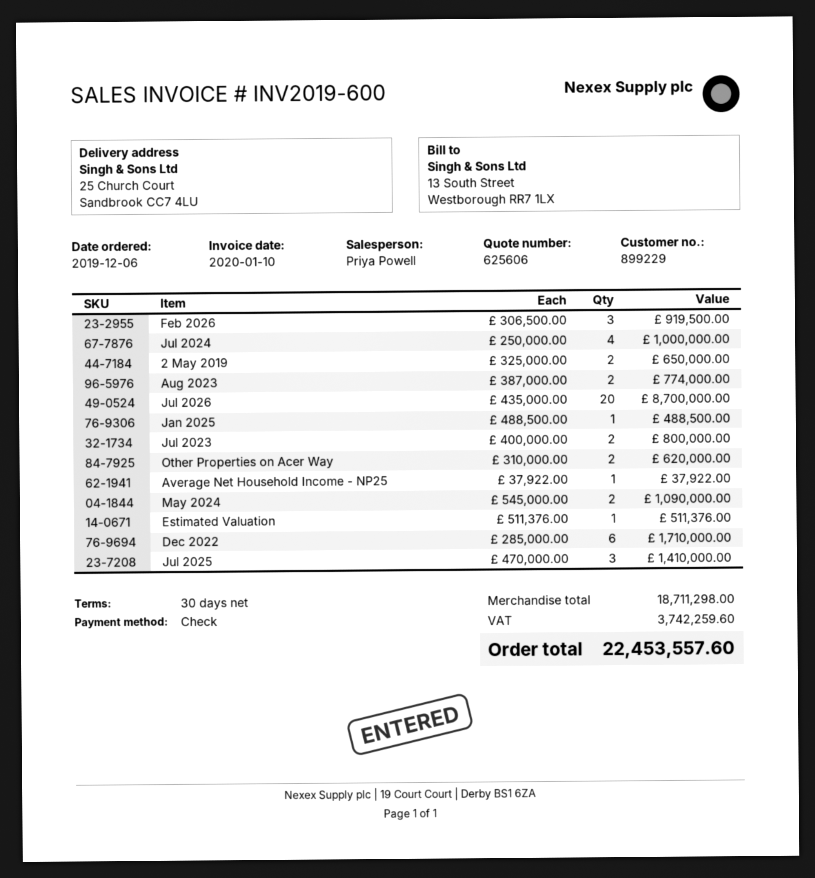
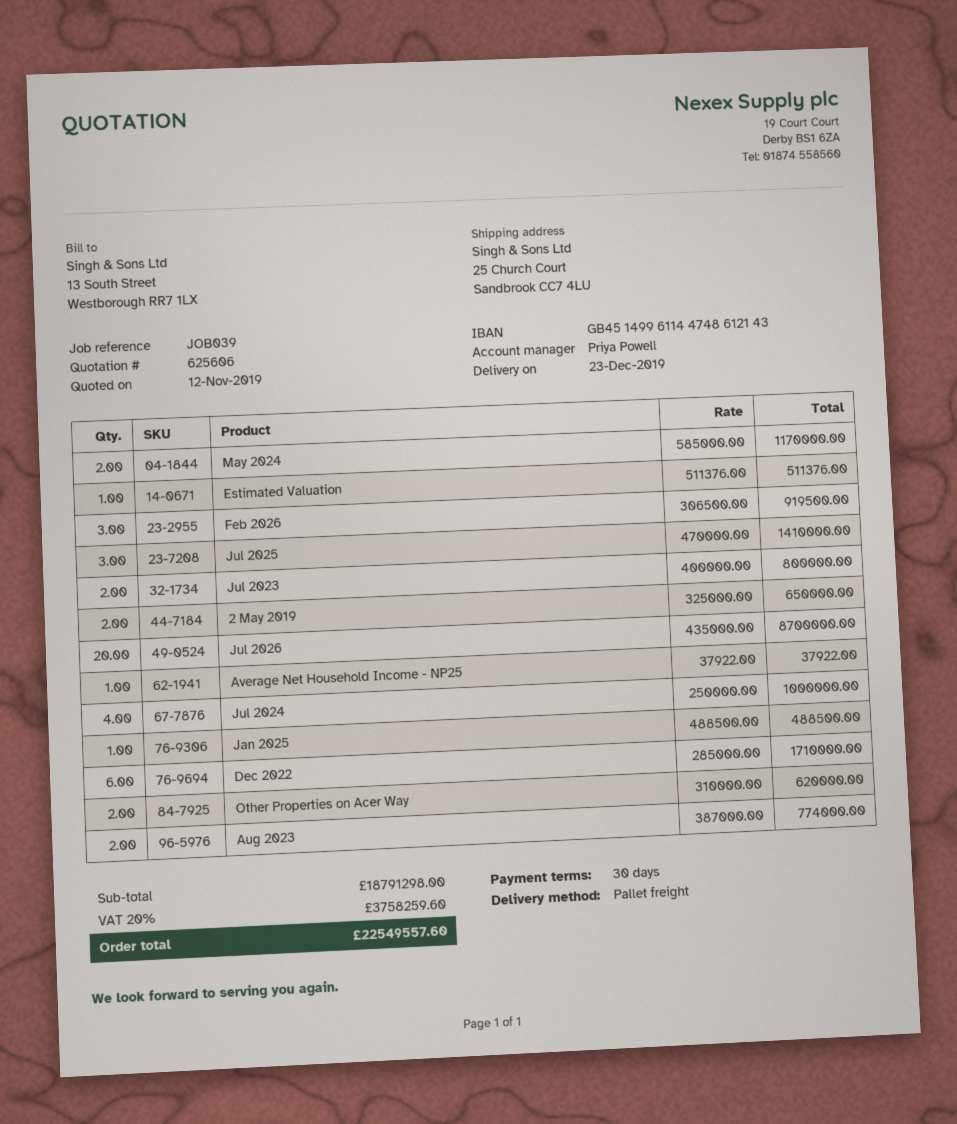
May 2024: 2 x 545000.00 = 1090000.00 -> 2 x 585000.00 = 1170000.00
subtotal: 18711298.00 -> 18791298.00
tax: 3742259.60 -> 3758259.60
total: 22453557.60 -> 22549557.60

